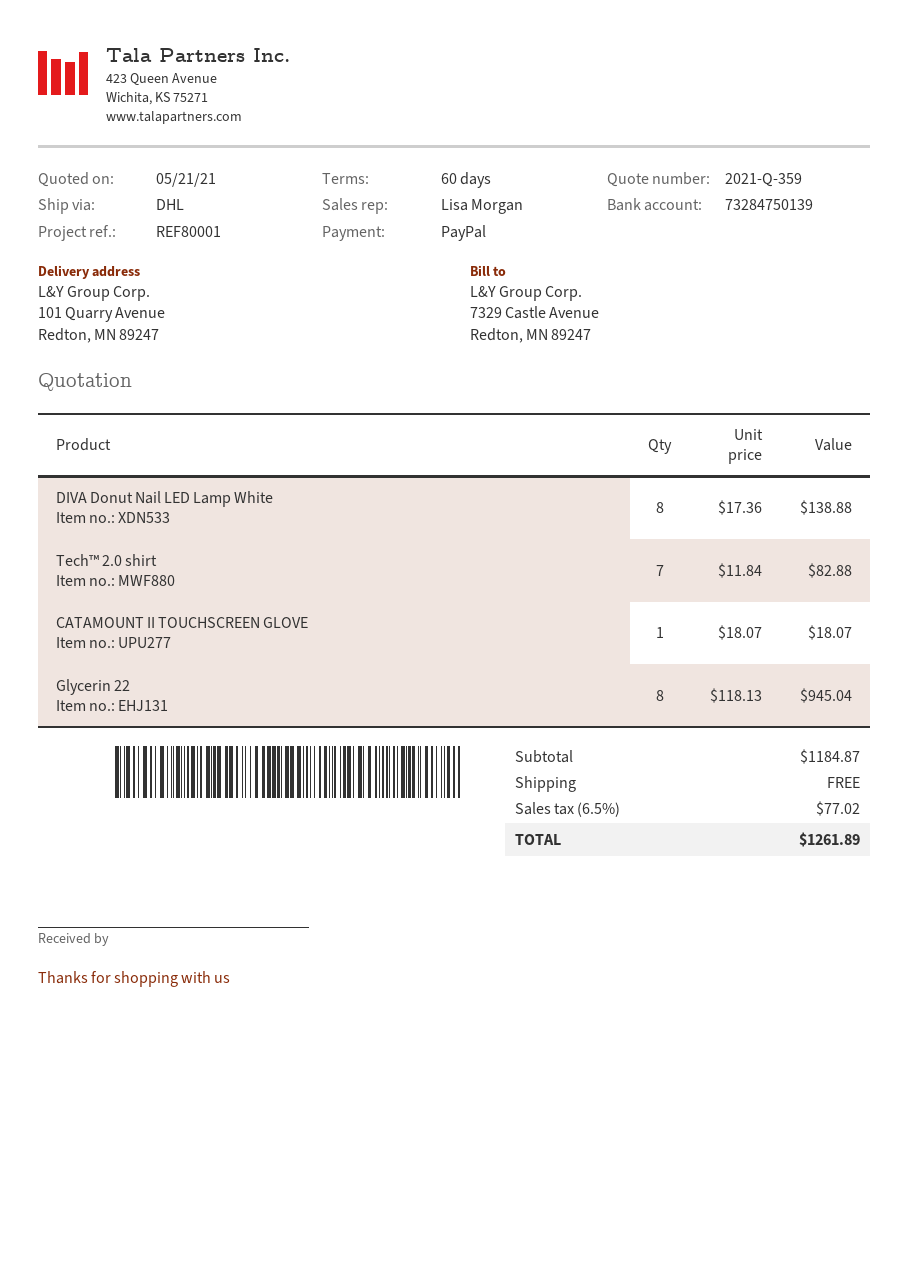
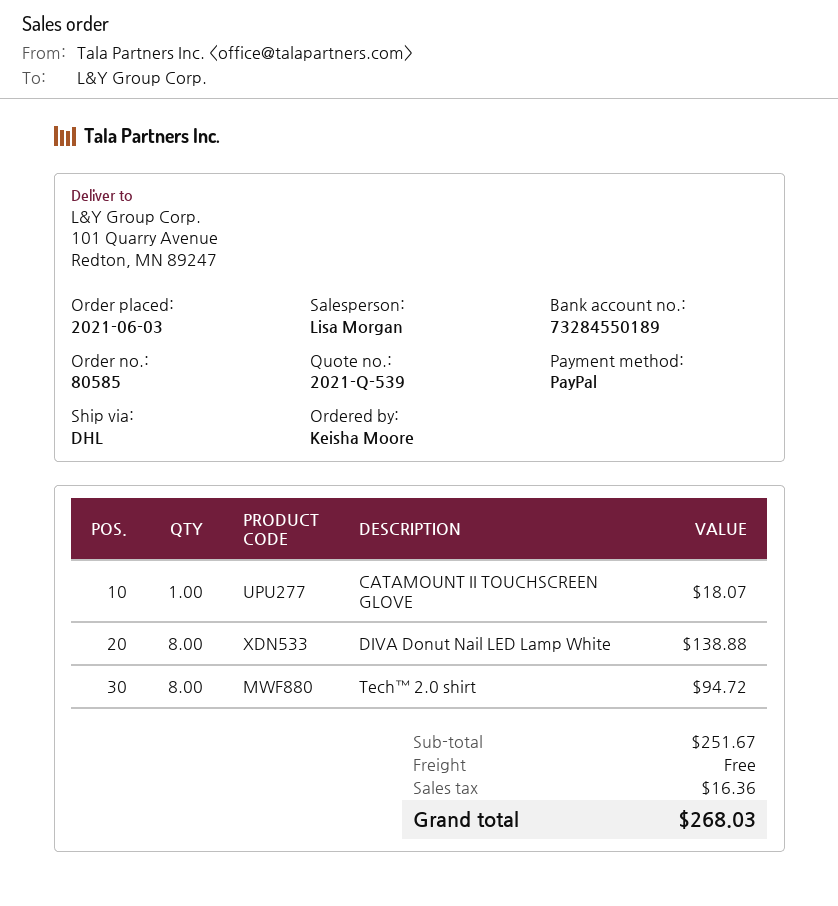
quote number: 2021-Q-359 -> 2021-Q-539
bank account: 73284750139 -> 73284550189
Tech™ 2.0 shirt: 7 for 82.88 -> 8 for 94.72
Glycerin 22: 8 for 945.04 -> none
subtotal: 1184.87 -> 251.67
tax: 77.02 -> 16.36
total: 1261.89 -> 268.03

